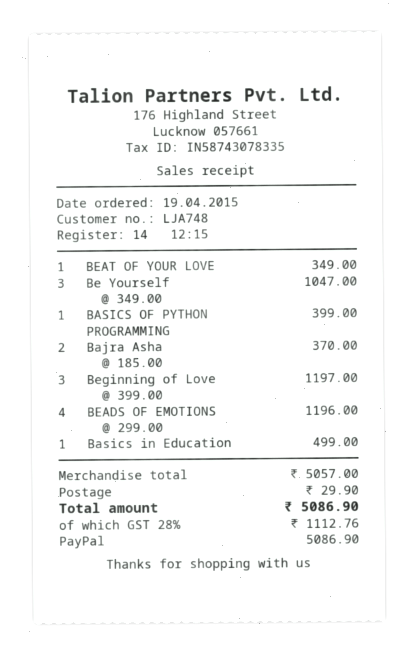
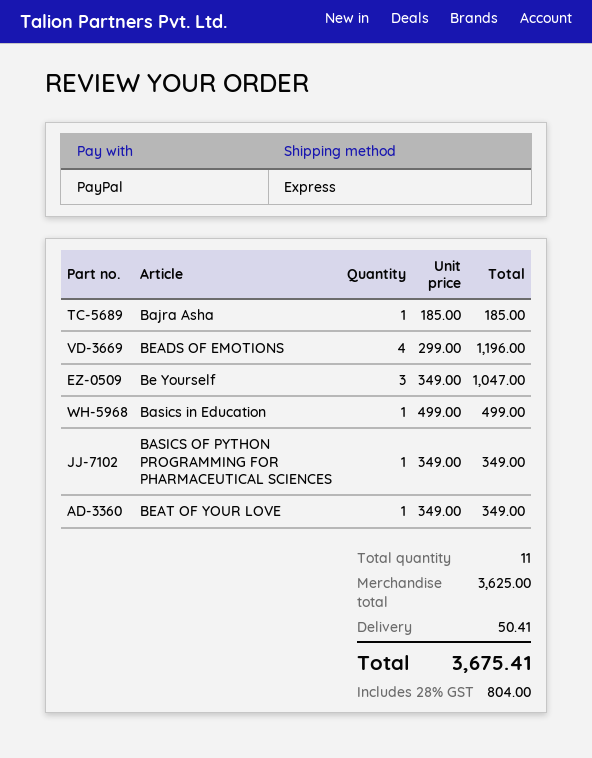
BASICS OF PYTHON PROGRAMMING: 1 x 399.00 = 399.00 -> 1 x 349.00 = 349.00
Bajra Asha: 2 x 185.00 = 370.00 -> 1 x 185.00 = 185.00
Beginning of Love: 3 x 399.00 = 1197.00 -> none
subtotal: 5057.00 -> 3625.00
shipping: 29.90 -> 50.41
tax: 28% = 1112.76 -> 28% = 804.00
total: 5086.90 -> 3675.41

